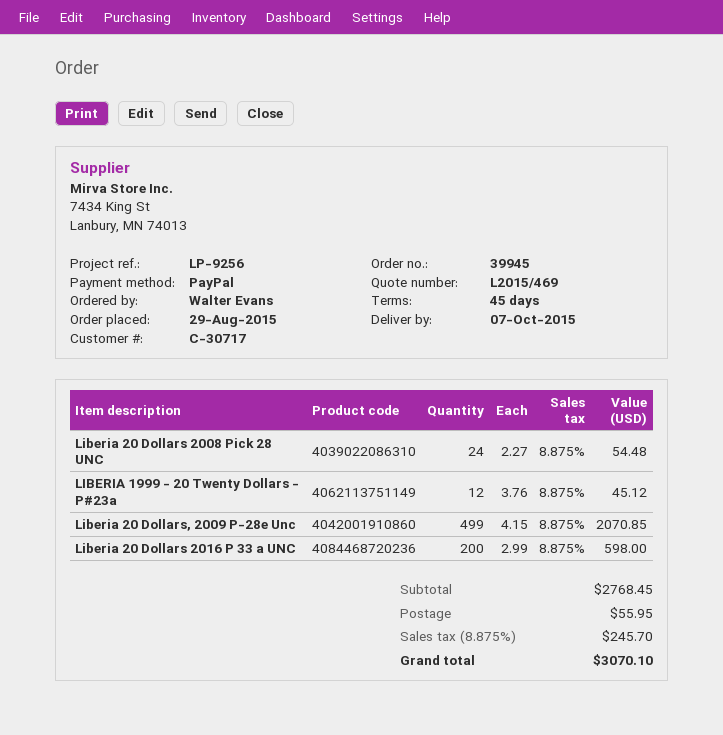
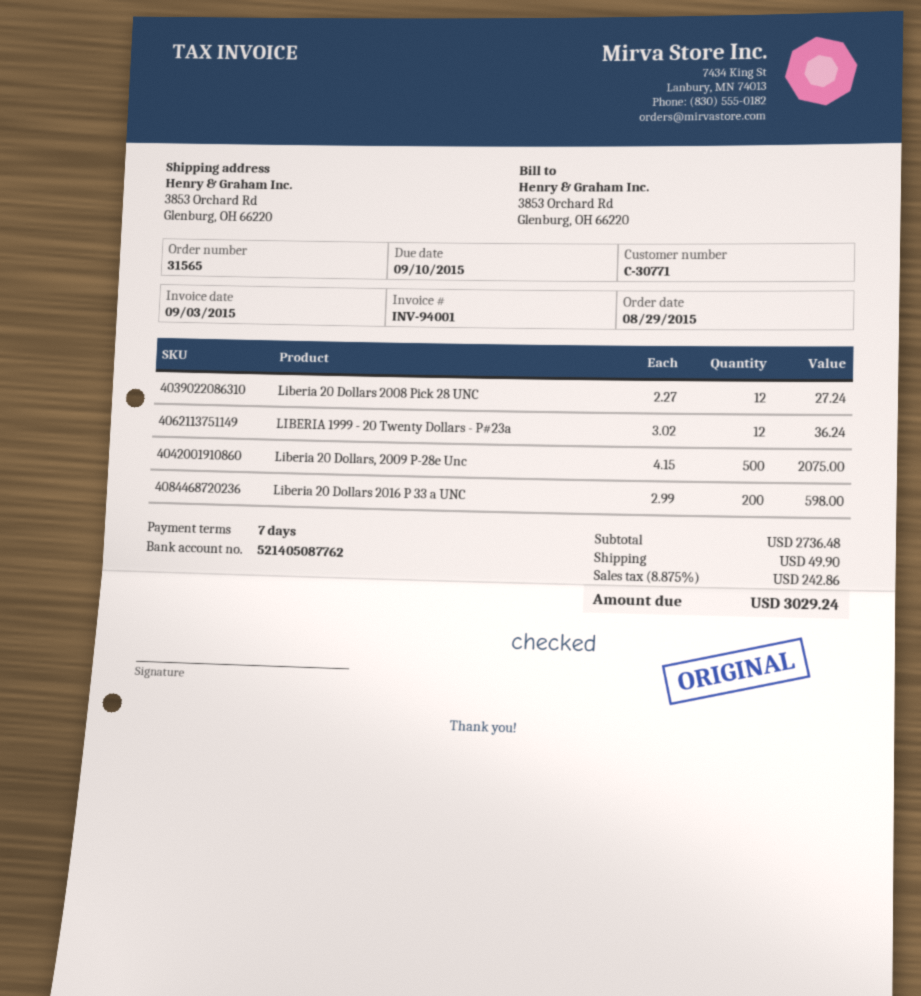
order number: 39945 -> 31565
payment terms: 45 days -> 7 days
customer number: C-30717 -> C-30771
Liberia 20 Dollars 2008 Pick 28 UNC: 24 x 2.27 = 54.48 -> 12 x 2.27 = 27.24
LIBERIA 1999 - 20 Twenty Dollars - P#23a: 12 x 3.76 = 45.12 -> 12 x 3.02 = 36.24
Liberia 20 Dollars, 2009 P-28e Unc: 499 x 4.15 = 2070.85 -> 500 x 4.15 = 2075.00
subtotal: 2768.45 -> 2736.48
shipping: 55.95 -> 49.90
tax: 8.875% = 245.70 -> 8.875% = 242.86
total: 3070.10 -> 3029.24

